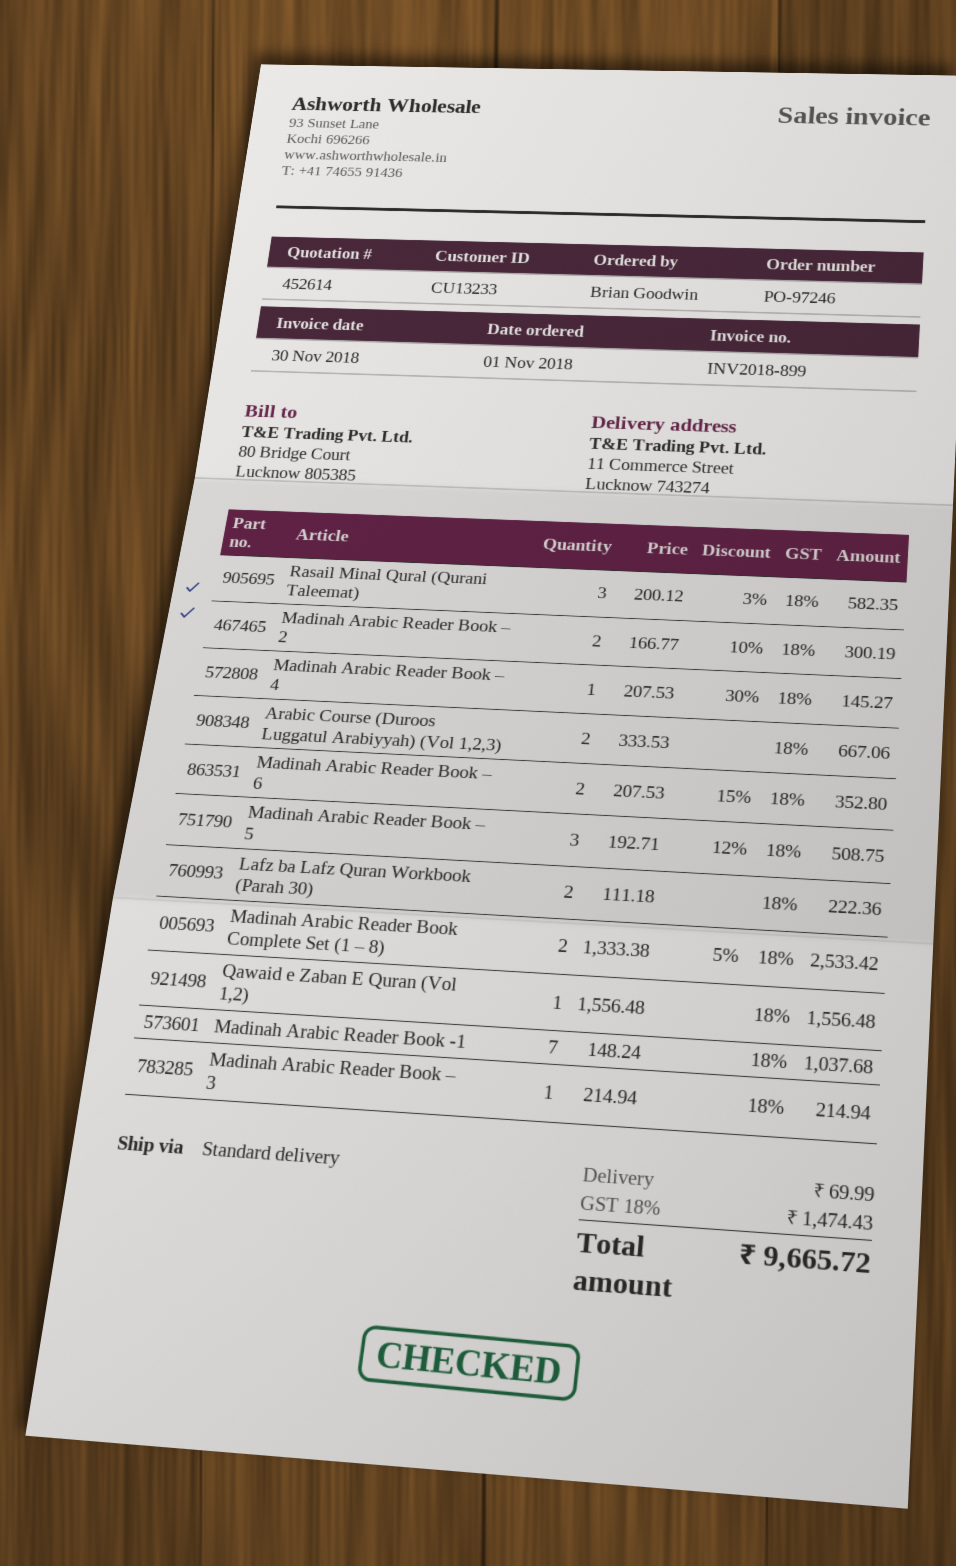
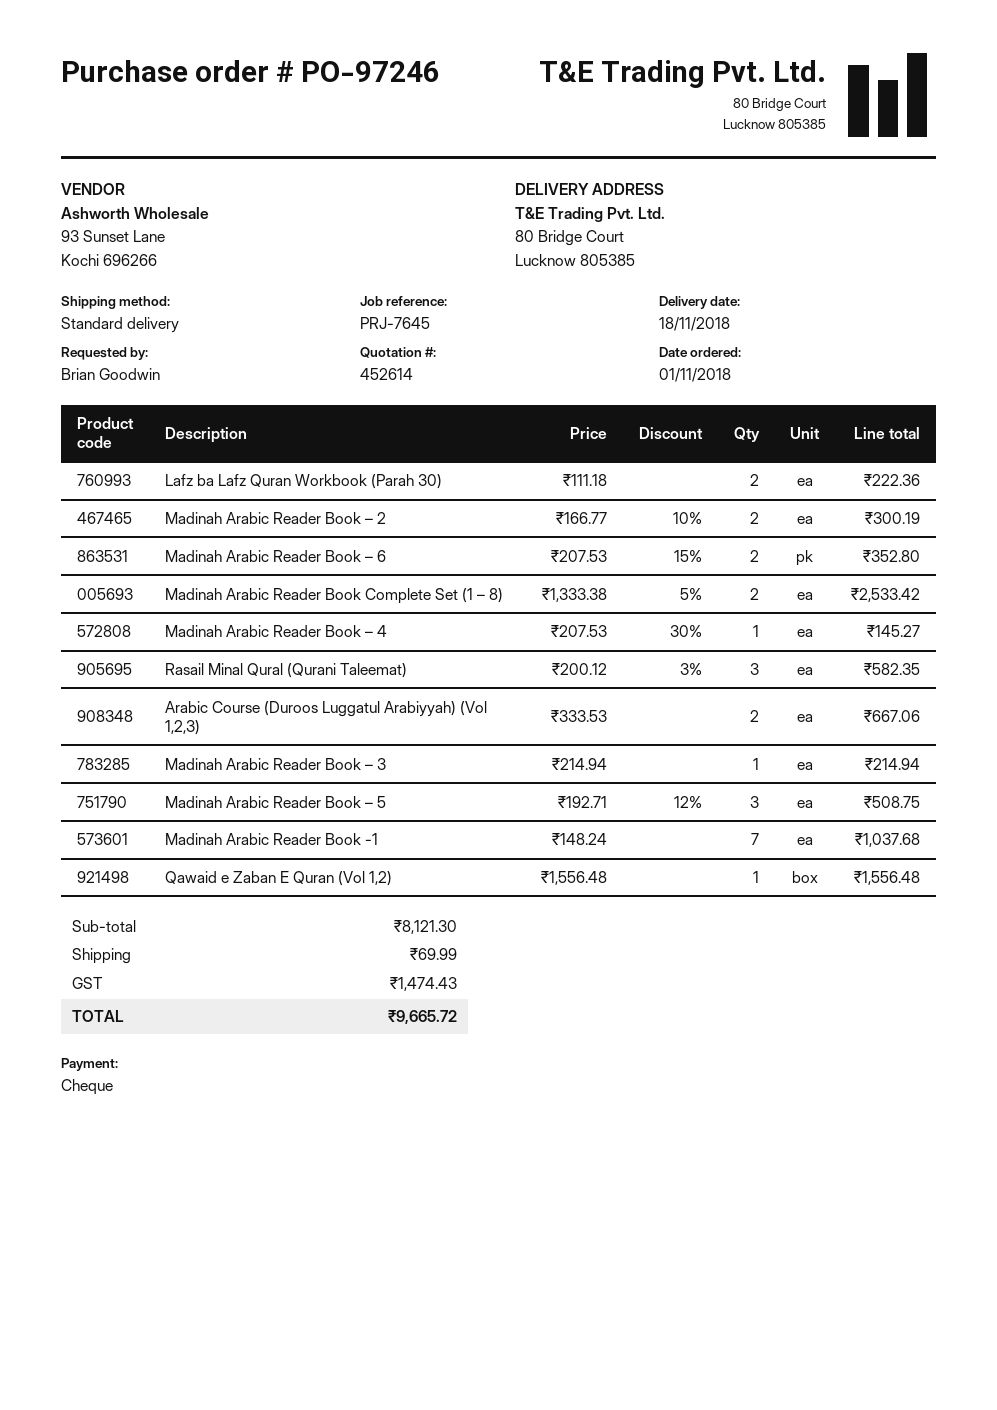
ship to: 11 Commerce Street, Lucknow 743274 -> 80 Bridge Court, Lucknow 805385

